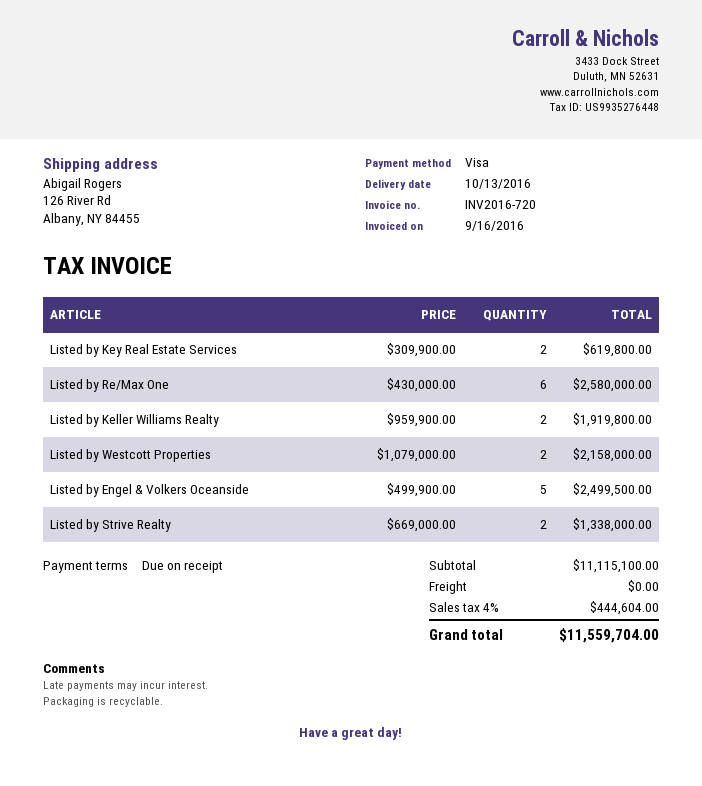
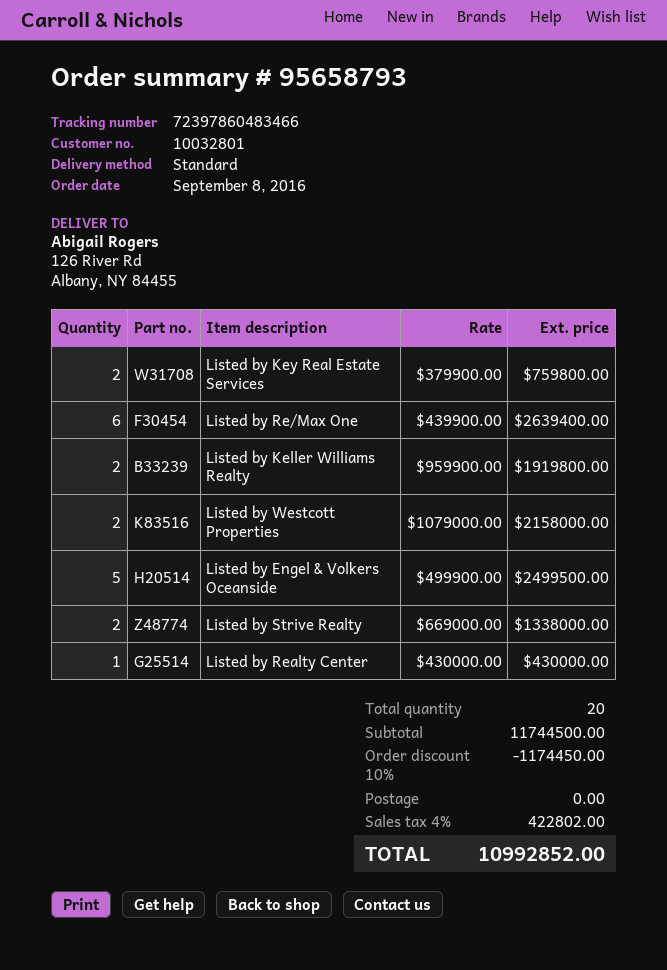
Listed by Key Real Estate Services: 2 x 309900.00 = 619800.00 -> 2 x 379900.00 = 759800.00
Listed by Re/Max One: 6 x 430000.00 = 2580000.00 -> 6 x 439900.00 = 2639400.00
Listed by Realty Center: none -> 1 x 430000.00 = 430000.00
subtotal: 11115100.00 -> 11744500.00
discount: none -> 10% = 1174450.00
tax: 4% = 444604.00 -> 4% = 422802.00
total: 11559704.00 -> 10992852.00

